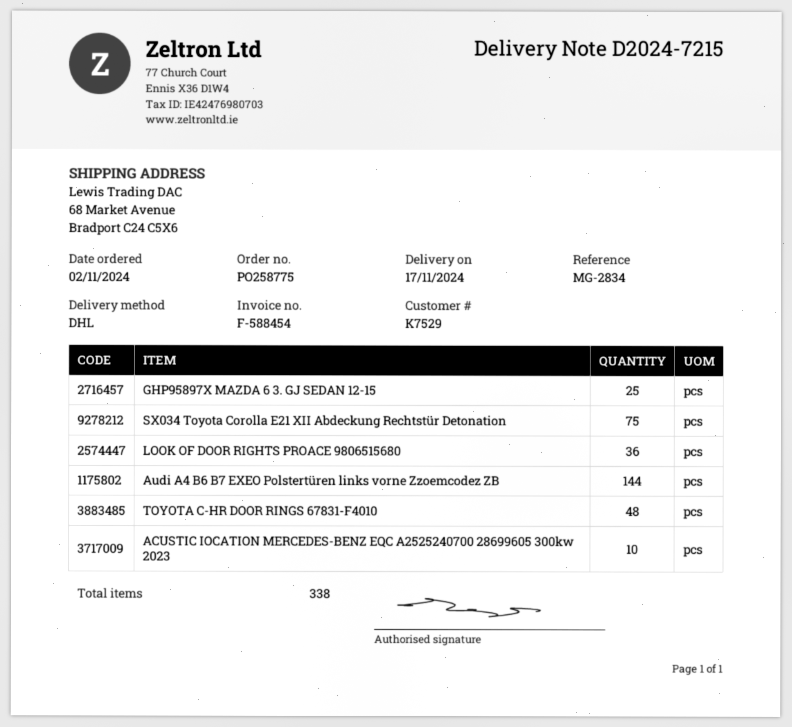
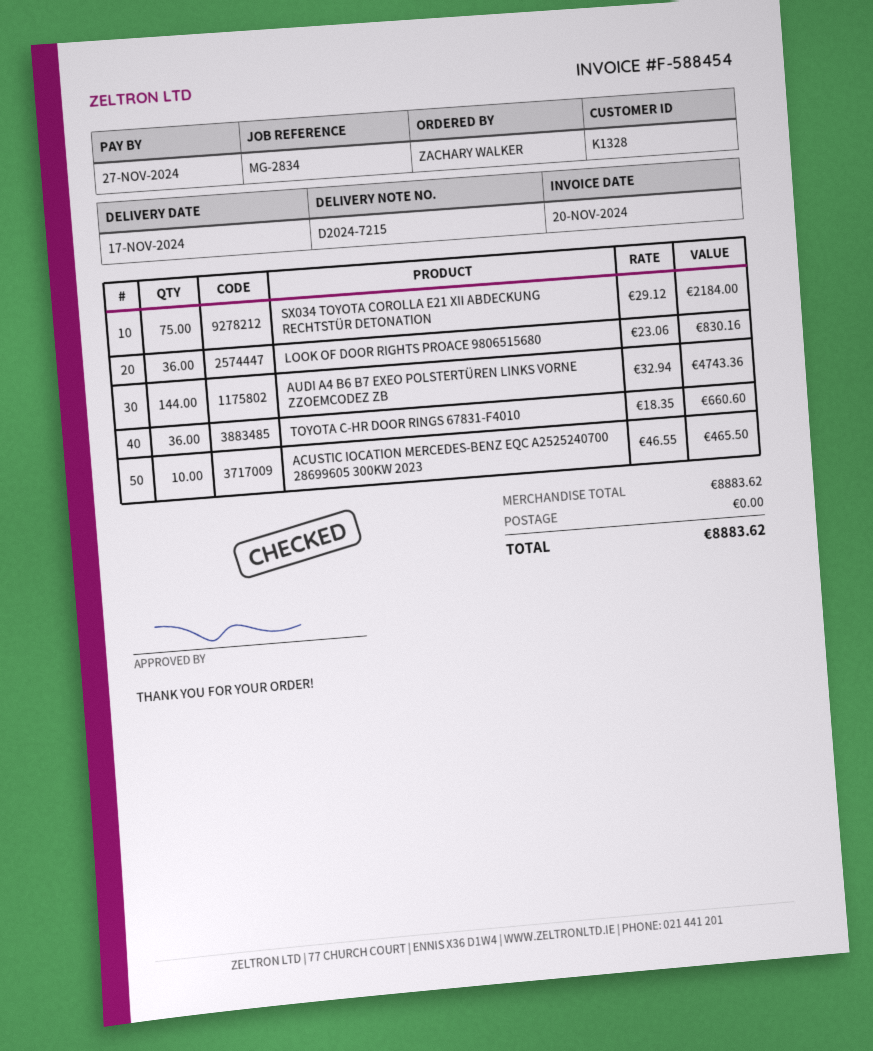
customer number: K7529 -> K1328
GHP95897X MAZDA 6 3. GJ SEDAN 12-15: 25 -> none
TOYOTA C-HR DOOR RINGS 67831-F4010: 48 -> 36

